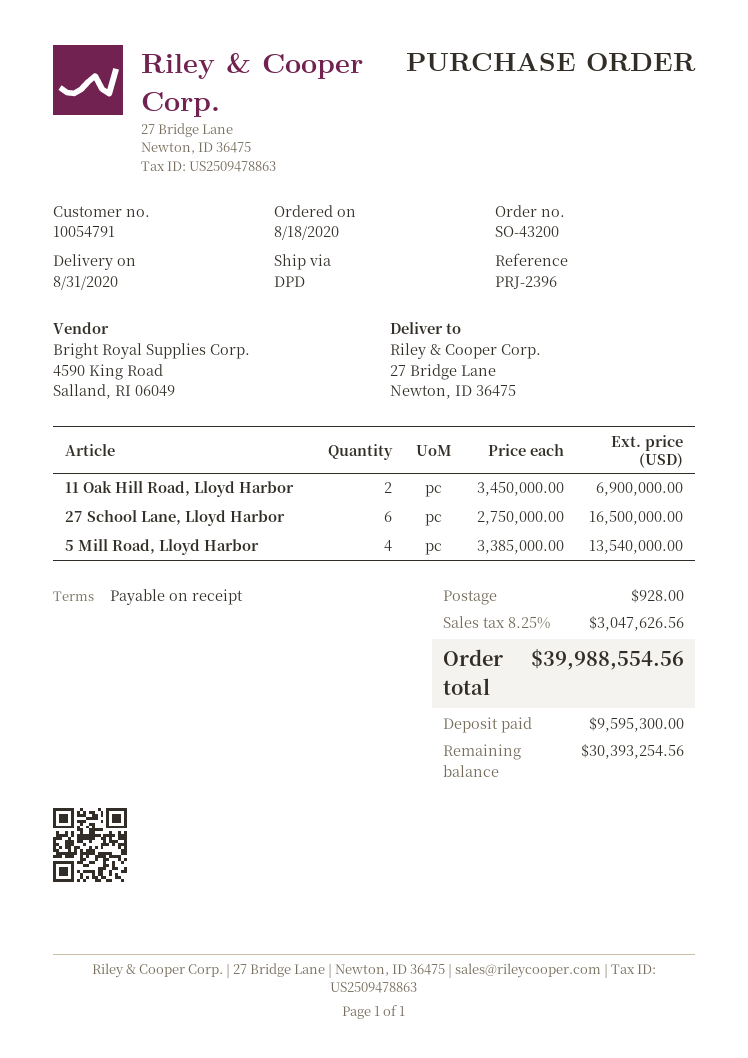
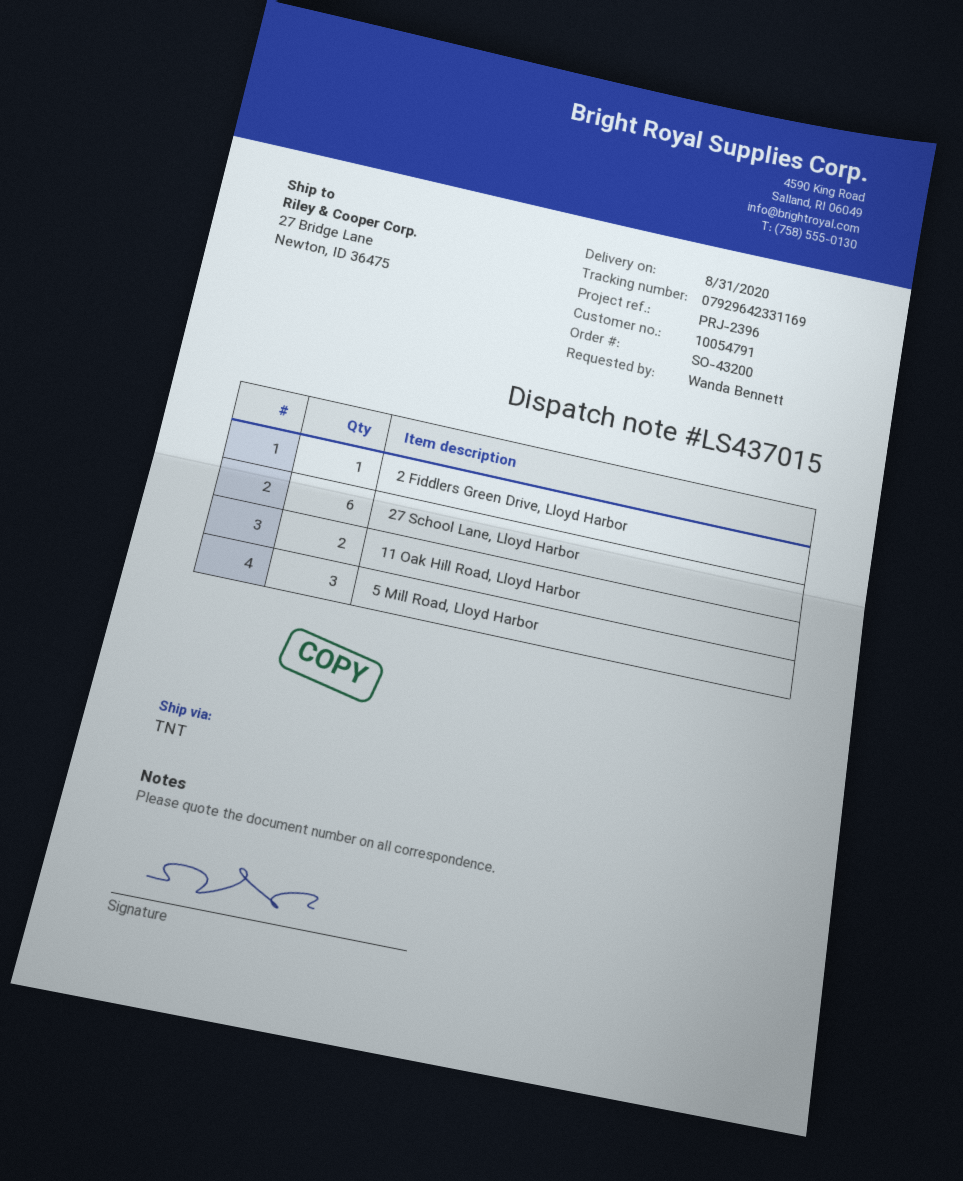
shipping method: DPD -> TNT
5 Mill Road, Lloyd Harbor: 4 -> 3
2 Fiddlers Green Drive, Lloyd Harbor: none -> 1

